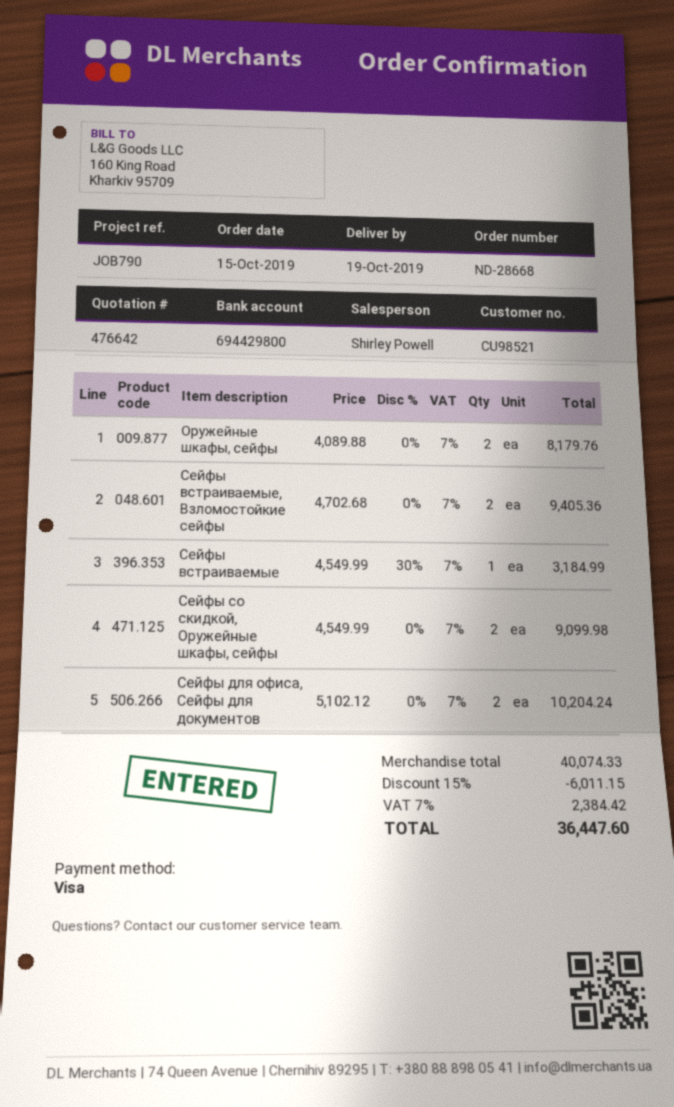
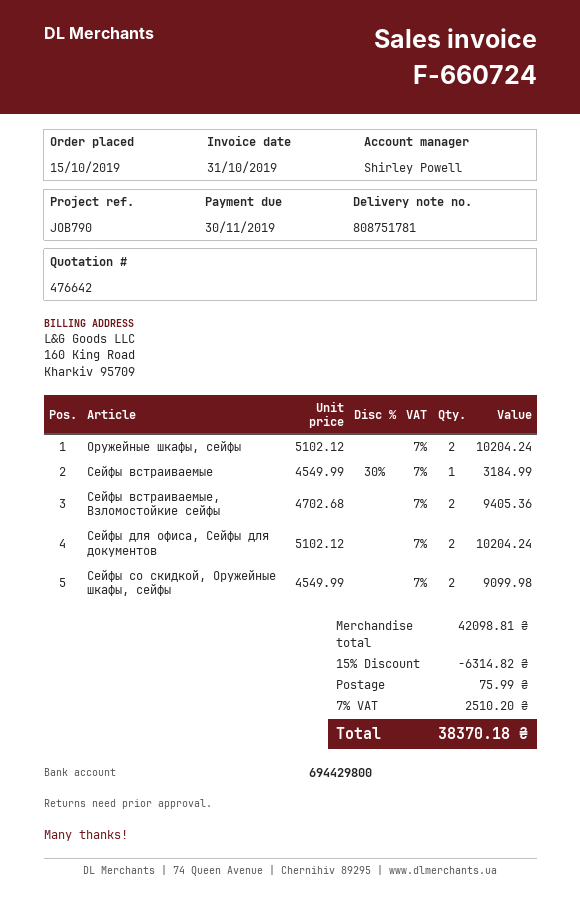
Оружейные шкафы, сейфы: 2 x 4089.88 = 8179.76 -> 2 x 5102.12 = 10204.24
subtotal: 40074.33 -> 42098.81
discount: 15% = 6011.15 -> 15% = 6314.82
shipping: none -> 75.99
tax: 7% = 2384.42 -> 7% = 2510.20
total: 36447.60 -> 38370.18

